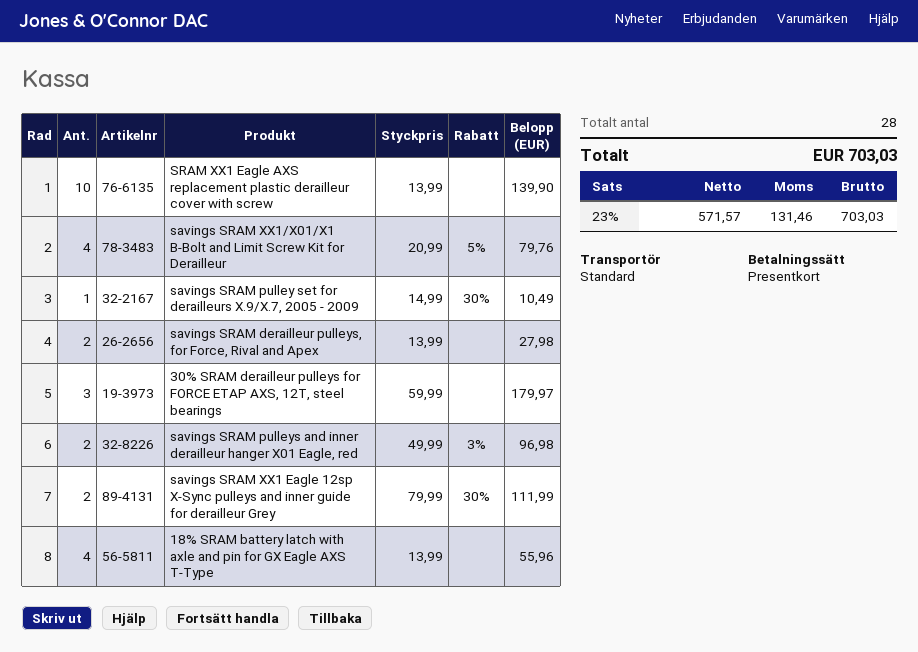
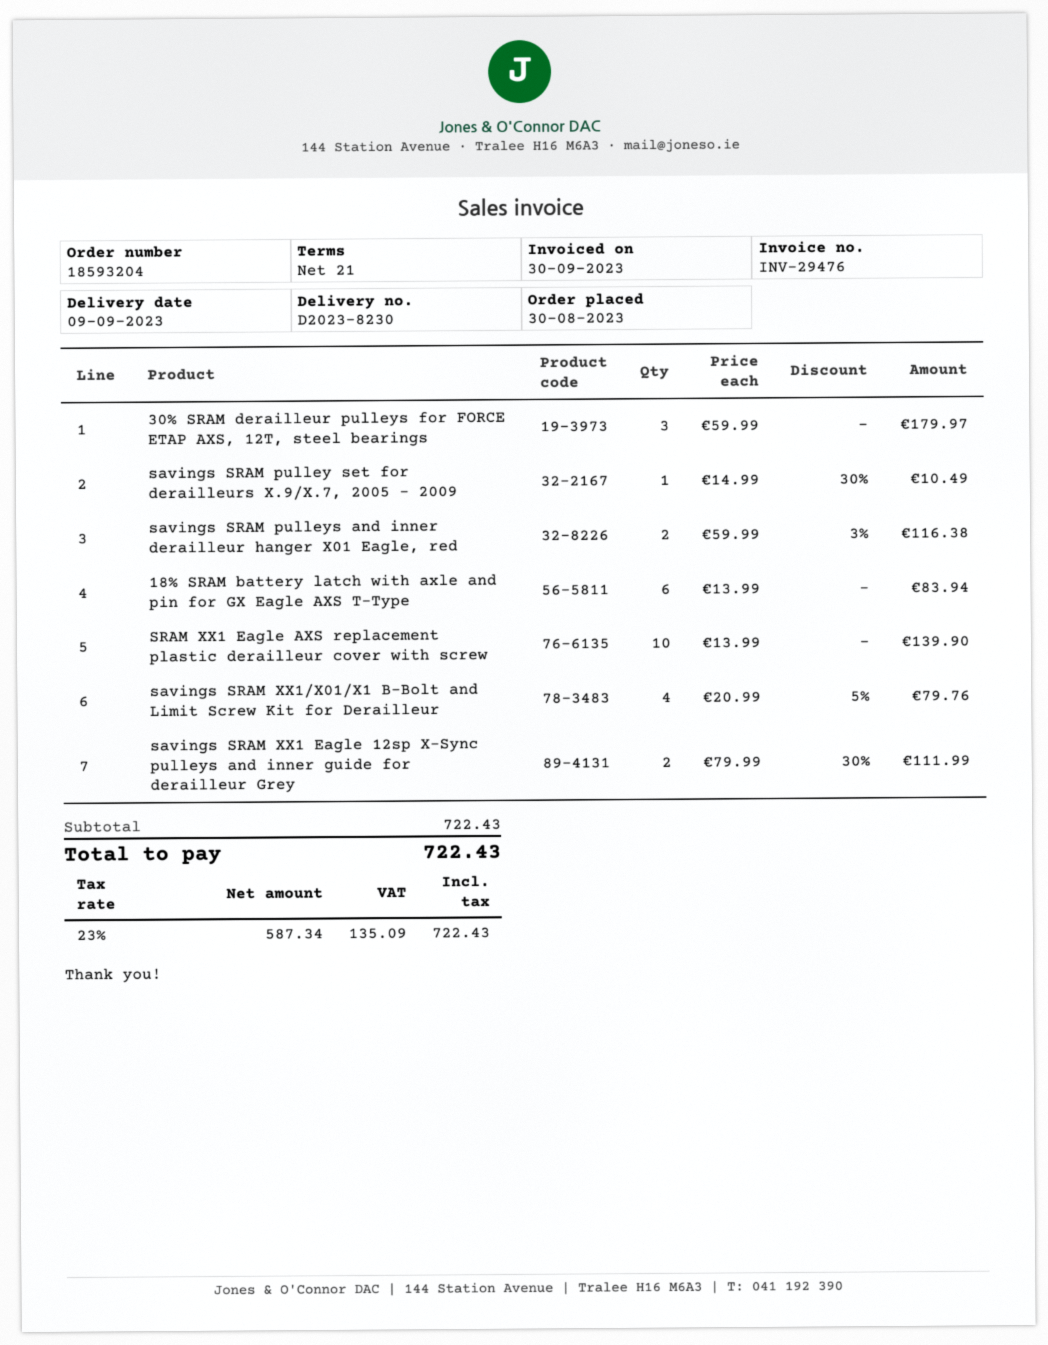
savings SRAM derailleur pulleys, for Force, Rival and Apex: 2 x 13.99 = 27.98 -> none
savings SRAM pulleys and inner derailleur hanger X01 Eagle, red: 2 x 49.99 - 3% = 96.98 -> 2 x 59.99 - 3% = 116.38
18% SRAM battery latch with axle and pin for GX Eagle AXS T-Type: 4 x 13.99 = 55.96 -> 6 x 13.99 = 83.94
net: 571.57 -> 587.34
tax: 23% = 131.46 -> 23% = 135.09
total: 703.03 -> 722.43

